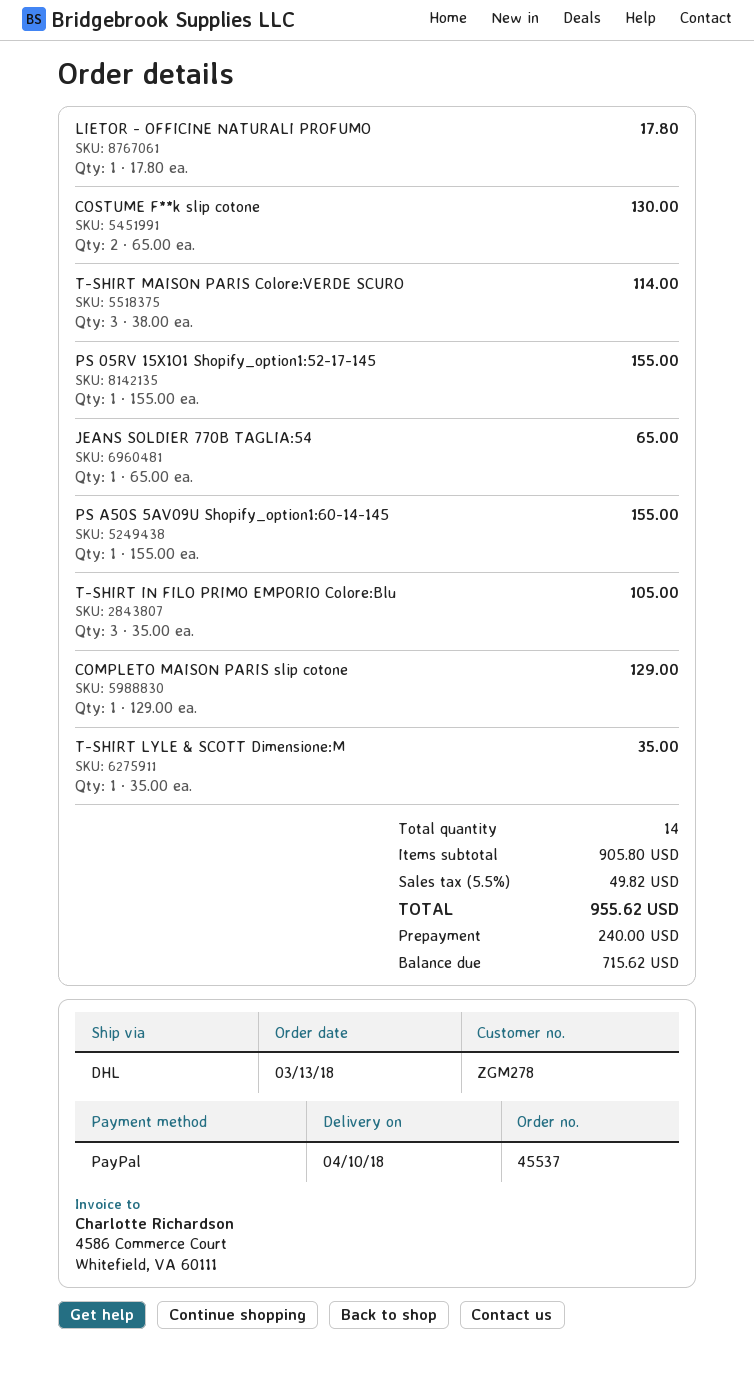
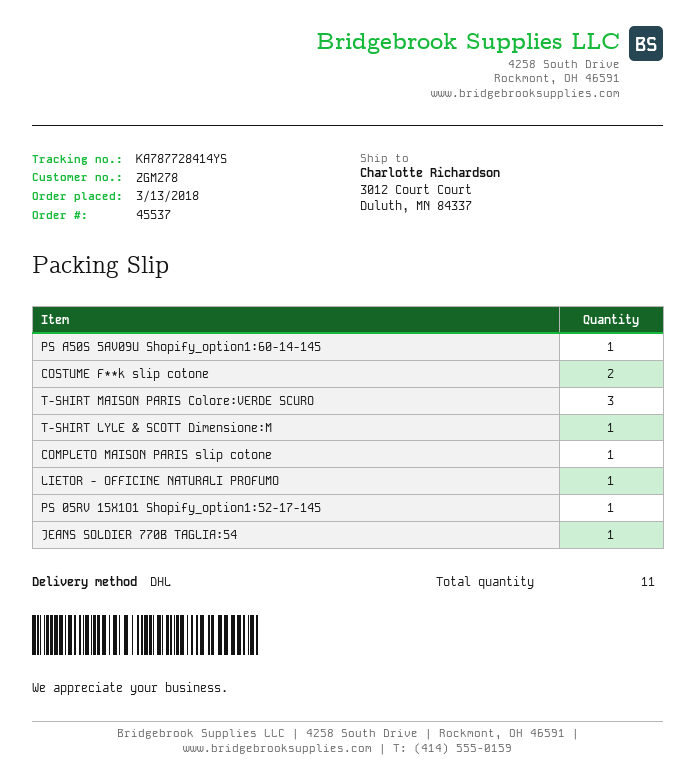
T-SHIRT IN FILO PRIMO EMPORIO Colore:Blu: 3 -> none
total quantity: 14 -> 11

